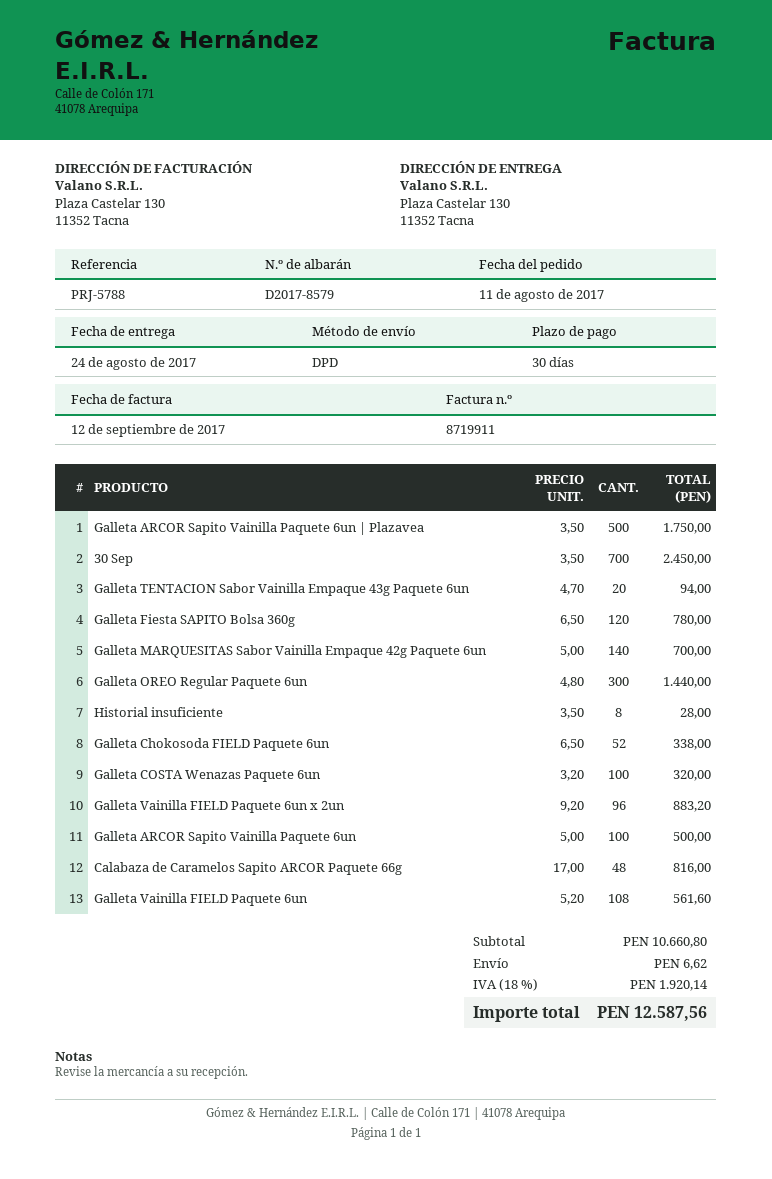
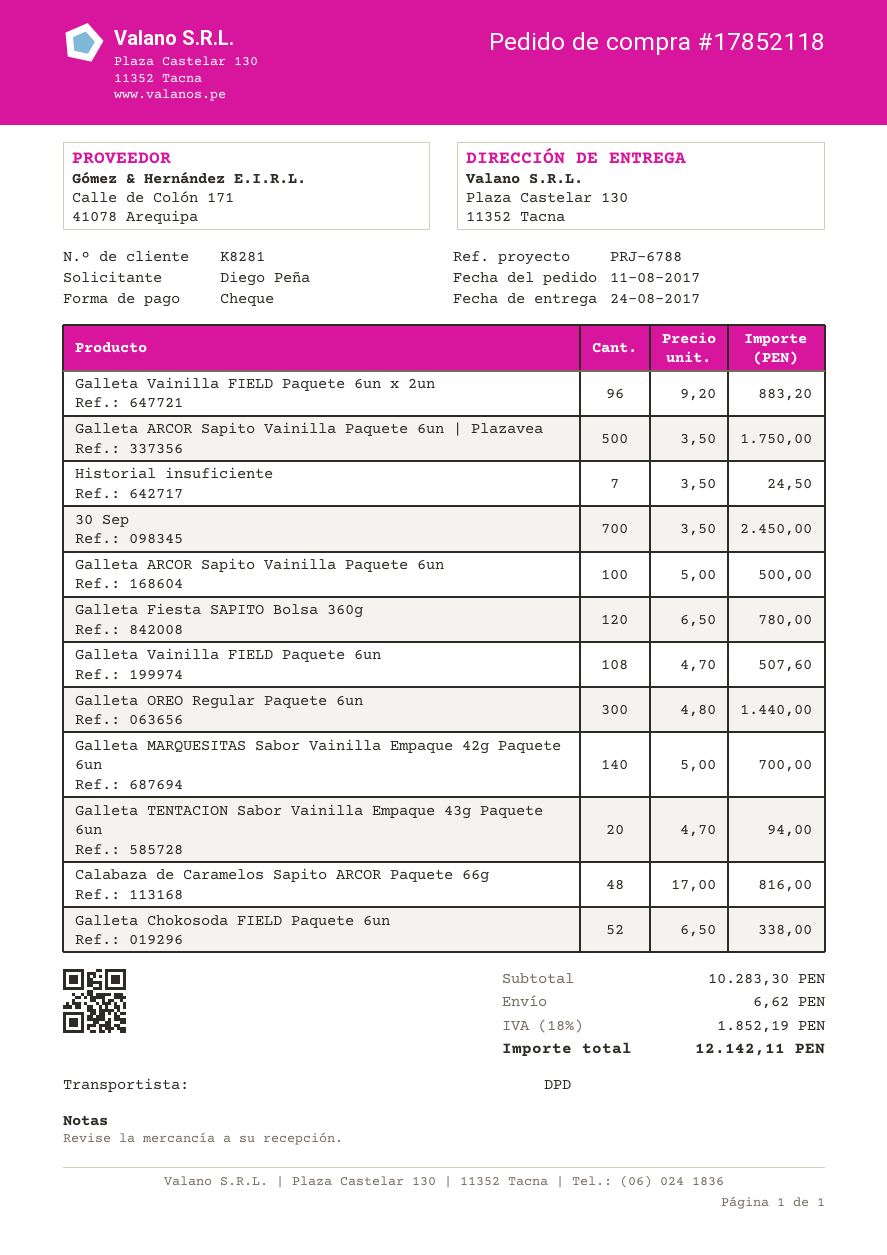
reference: PRJ-5788 -> PRJ-6788
Historial insuficiente: 8 x 3.50 = 28.00 -> 7 x 3.50 = 24.50
Galleta COSTA Wenazas Paquete 6un: 100 x 3.20 = 320.00 -> none
Galleta Vainilla FIELD Paquete 6un: 108 x 5.20 = 561.60 -> 108 x 4.70 = 507.60
subtotal: 10660.80 -> 10283.30
tax: 18% = 1920.14 -> 18% = 1852.19
total: 12587.56 -> 12142.11

